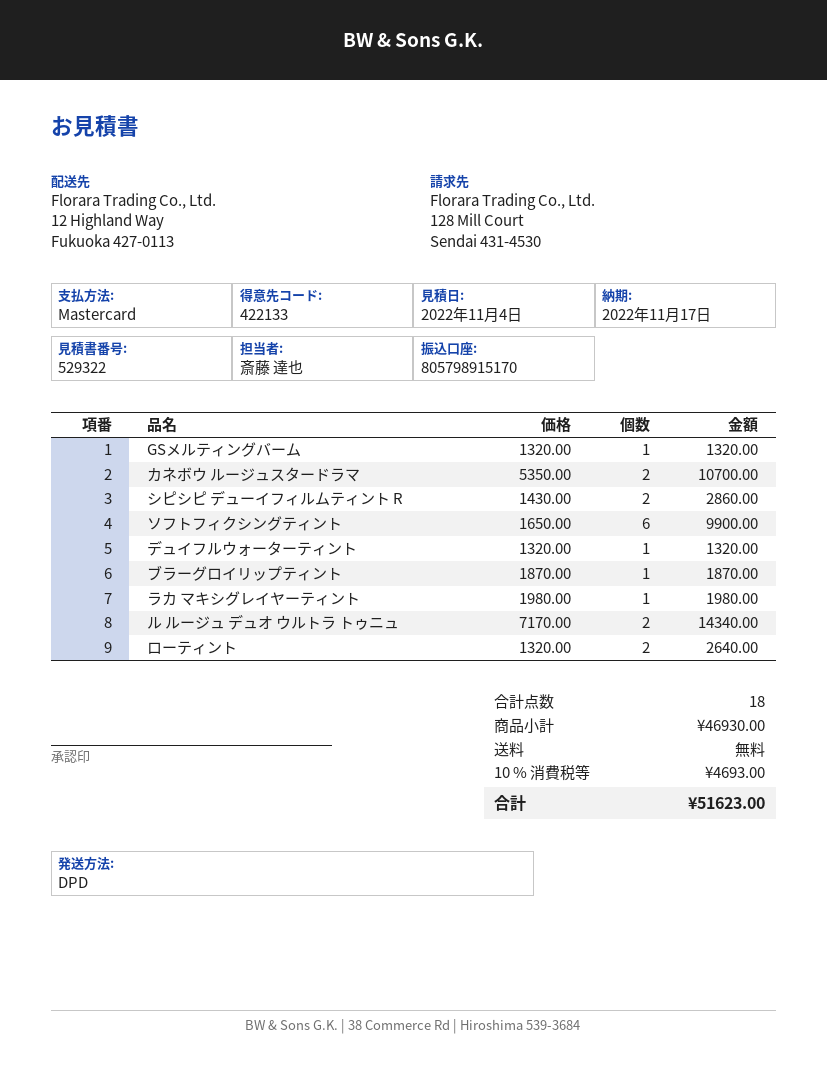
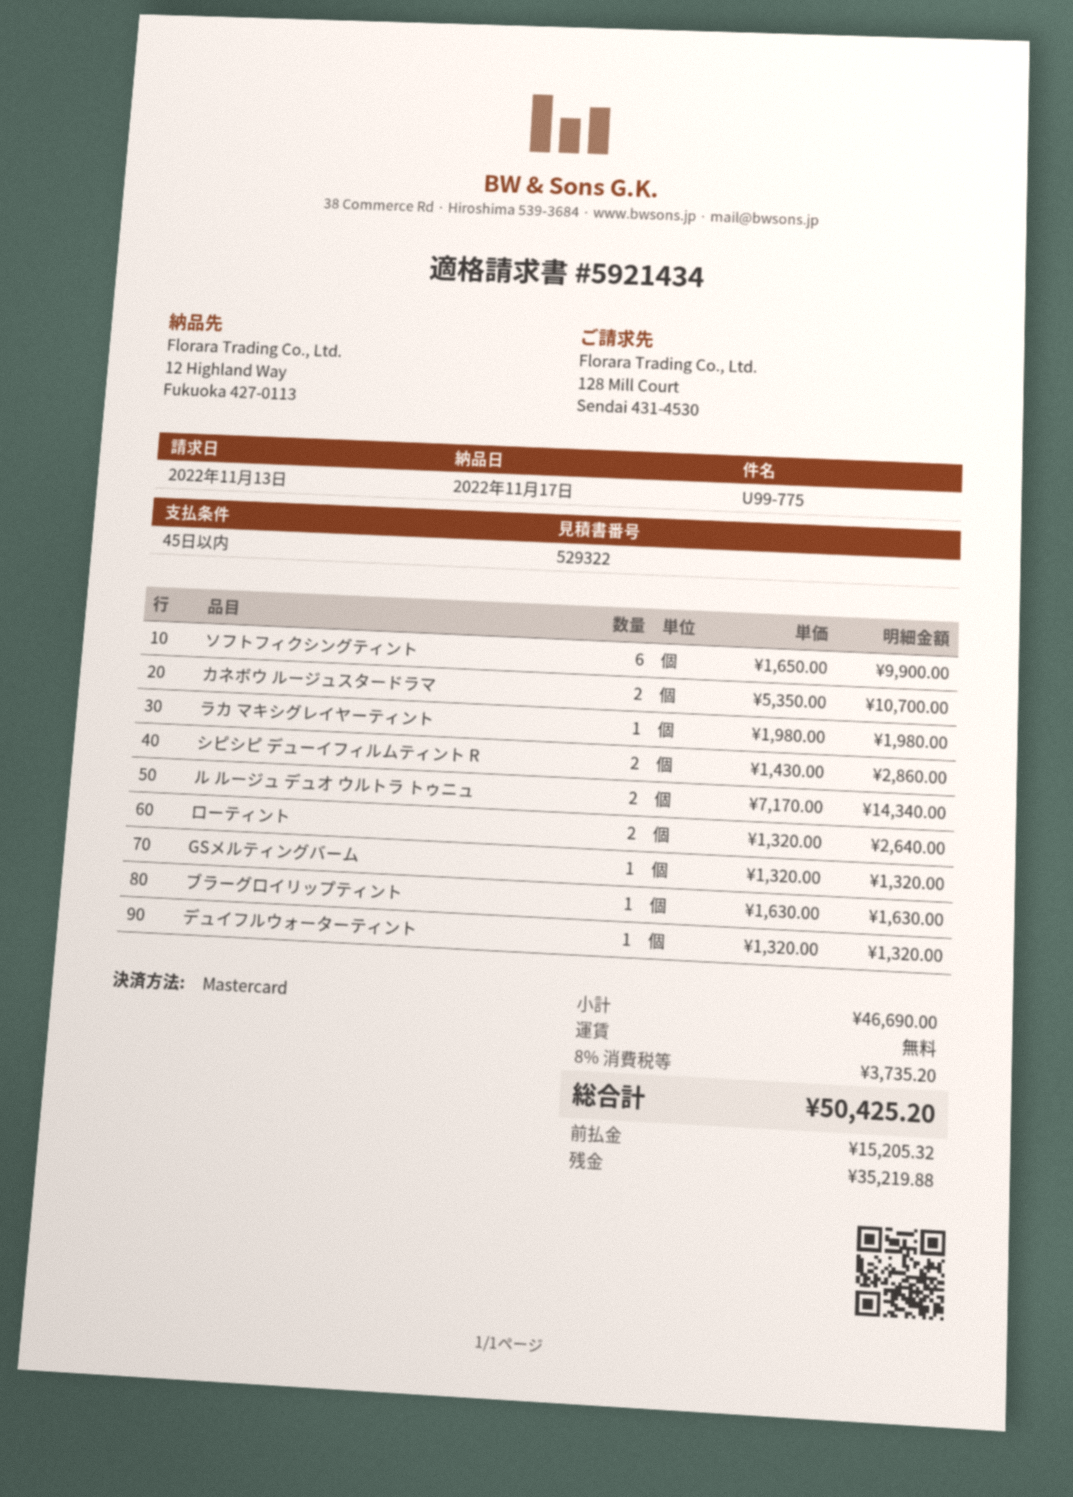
ブラーグロイリップティント: 1 x 1870.00 = 1870.00 -> 1 x 1630.00 = 1630.00
subtotal: 46930.00 -> 46690.00
tax: 10% = 4693.00 -> 8% = 3735.20
total: 51623.00 -> 50425.20

